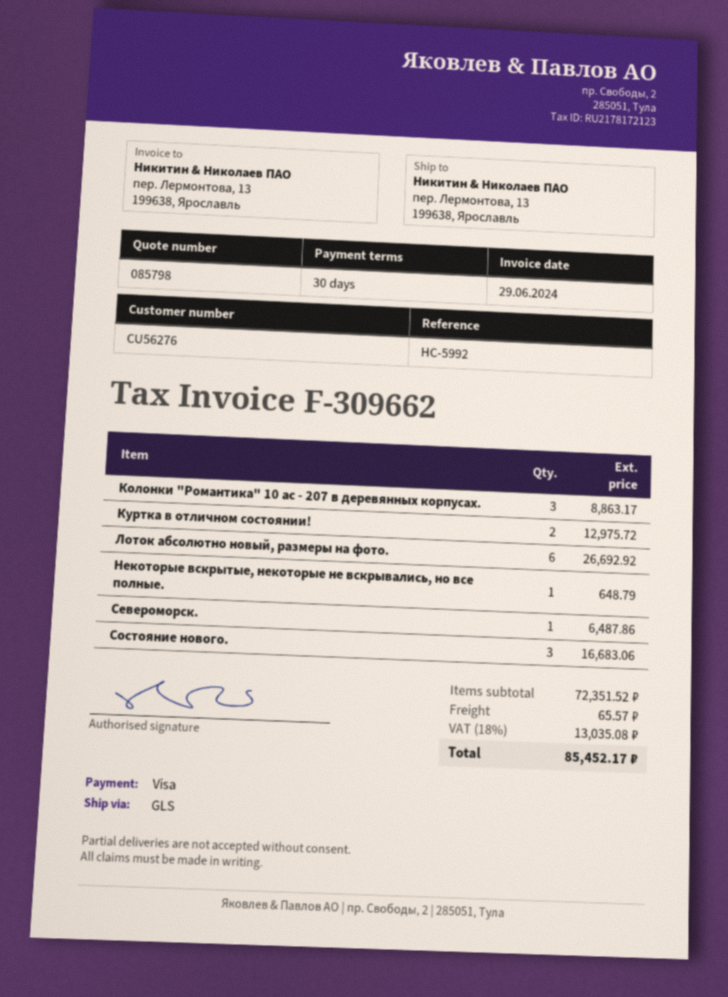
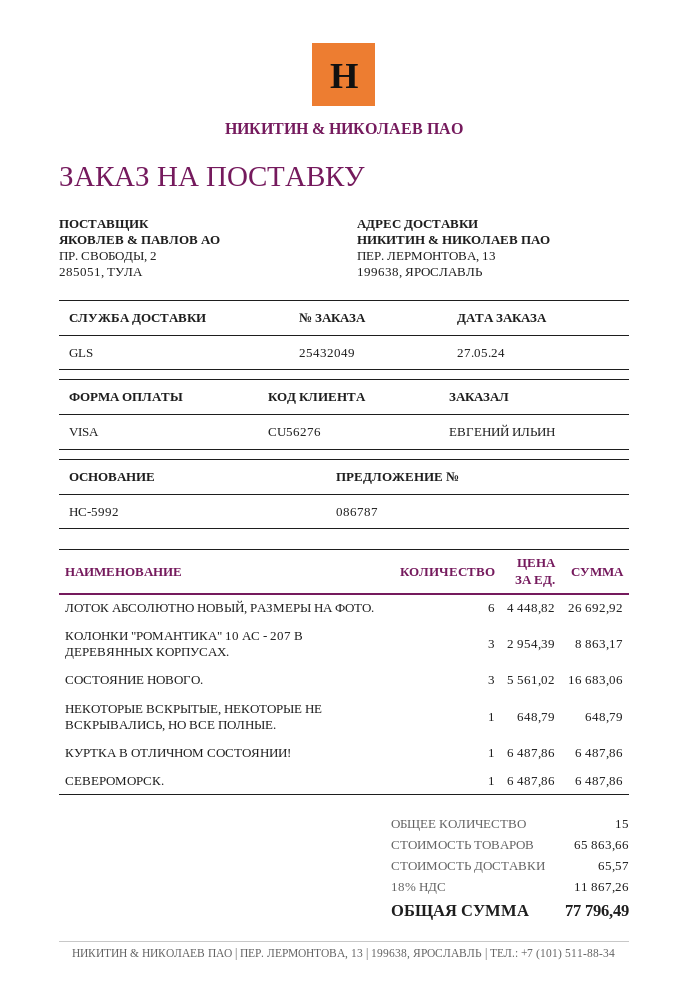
quote number: 085798 -> 086787
Куртка в отличном состоянии!: 2 for 12975.72 -> 1 for 6487.86
subtotal: 72351.52 -> 65863.66
tax: 18% = 13035.08 -> 18% = 11867.26
total: 85452.17 -> 77796.49

